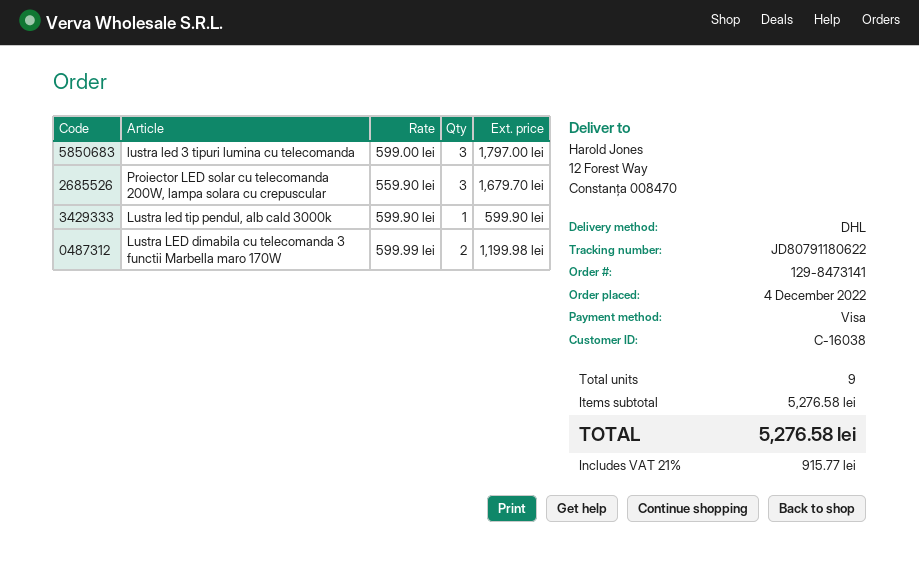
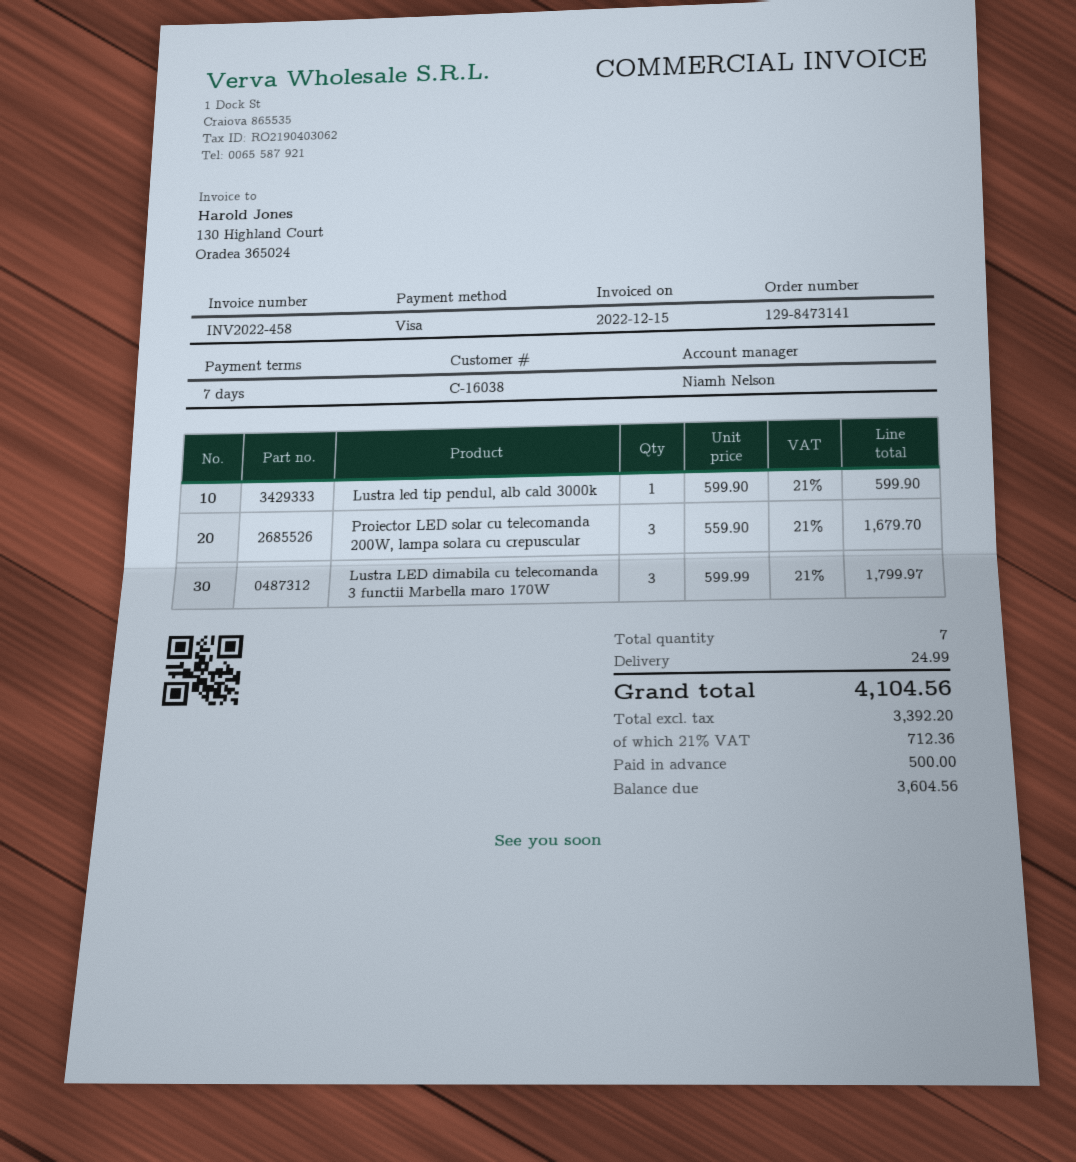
lustra led 3 tipuri lumina cu telecomanda: 3 x 599.00 = 1797.00 -> none
Lustra LED dimabila cu telecomanda 3 functii Marbella maro 170W: 2 x 599.99 = 1199.98 -> 3 x 599.99 = 1799.97
total quantity: 9 -> 7
shipping: none -> 24.99
tax: 21% = 915.77 -> 21% = 712.36
total: 5276.58 -> 4104.56

